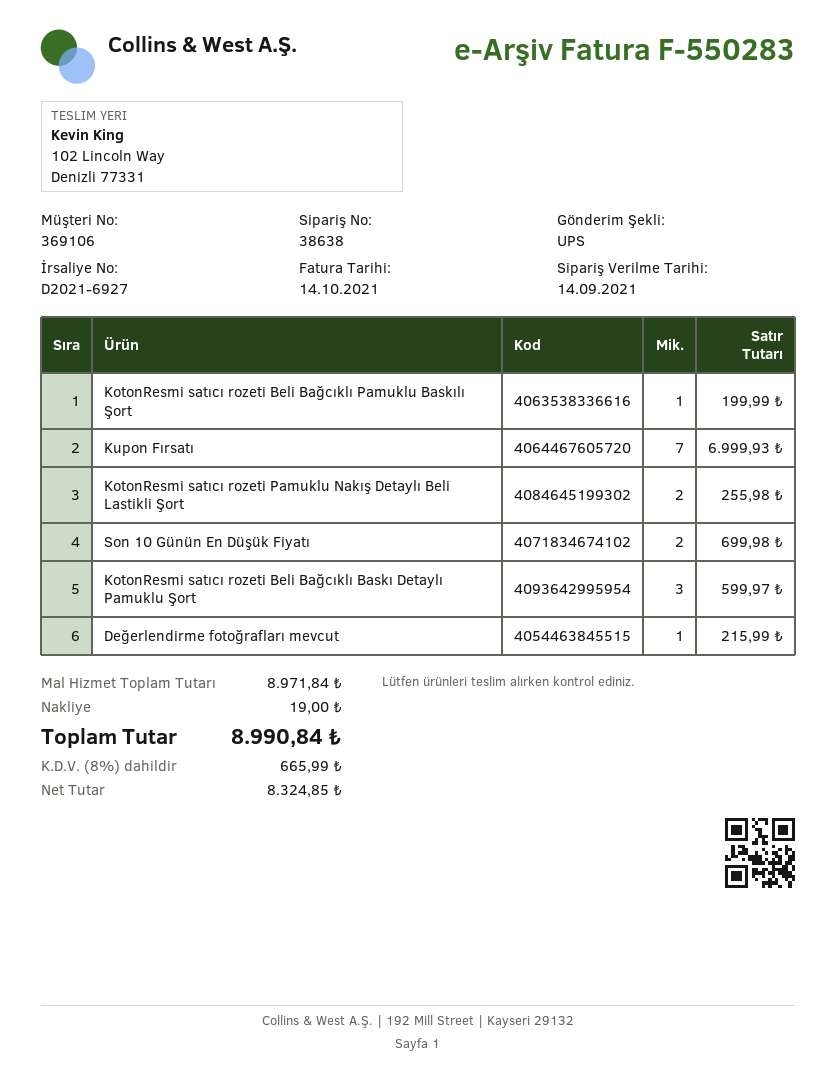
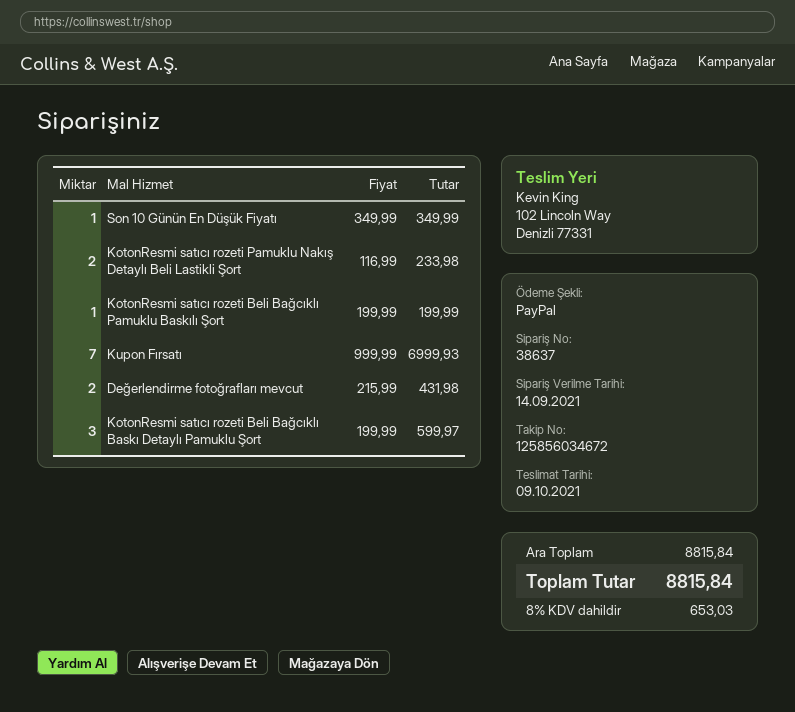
order number: 38638 -> 38637
KotonResmi satıcı rozeti Pamuklu Nakış Detaylı Beli Lastikli Şort: 2 for 255.98 -> 2 for 233.98
Son 10 Günün En Düşük Fiyatı: 2 for 699.98 -> 1 for 349.99
Değerlendirme fotoğrafları mevcut: 1 for 215.99 -> 2 for 431.98
subtotal: 8971.84 -> 8815.84
shipping: 19.00 -> none
tax: 8% = 665.99 -> 8% = 653.03
total: 8990.84 -> 8815.84

